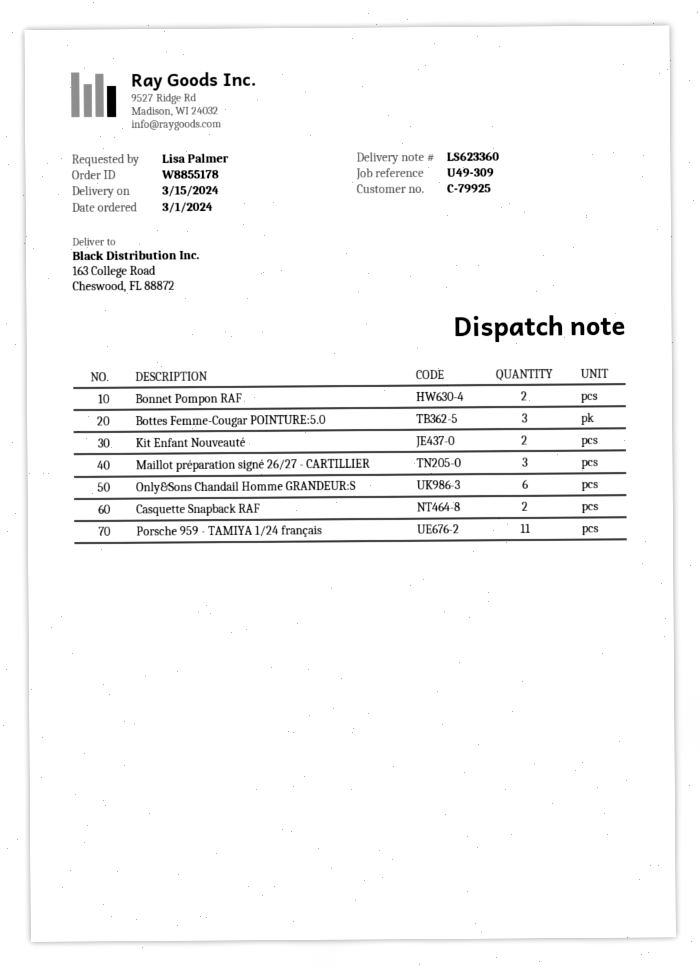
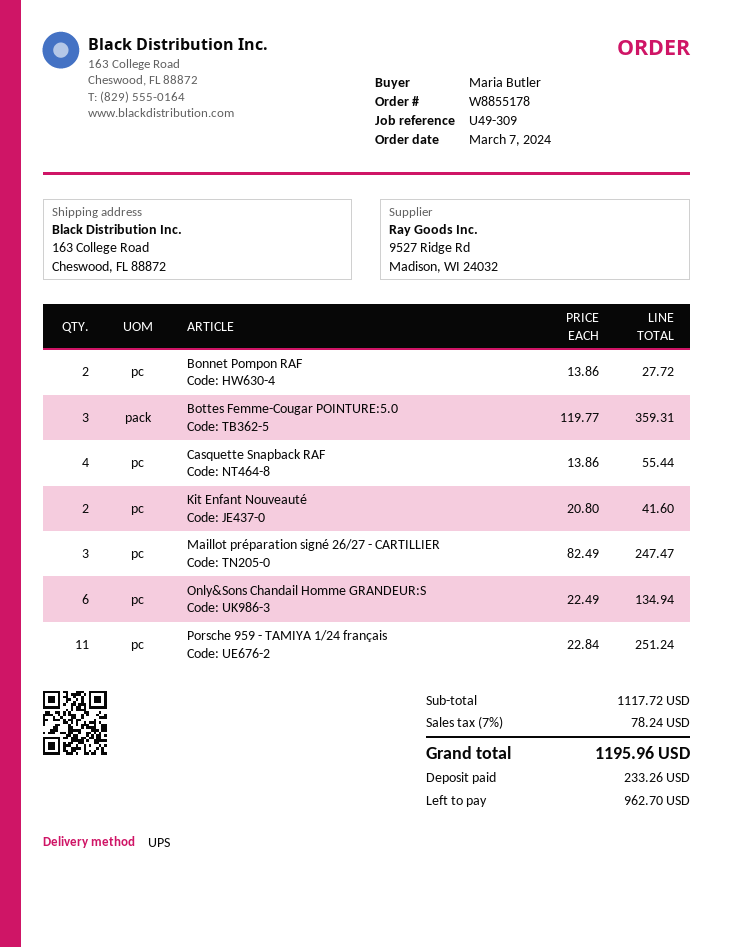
order date: 2024-03-01 -> 2024-03-07
ordered by: Lisa Palmer -> Maria Butler
Casquette Snapback RAF: 2 -> 4

